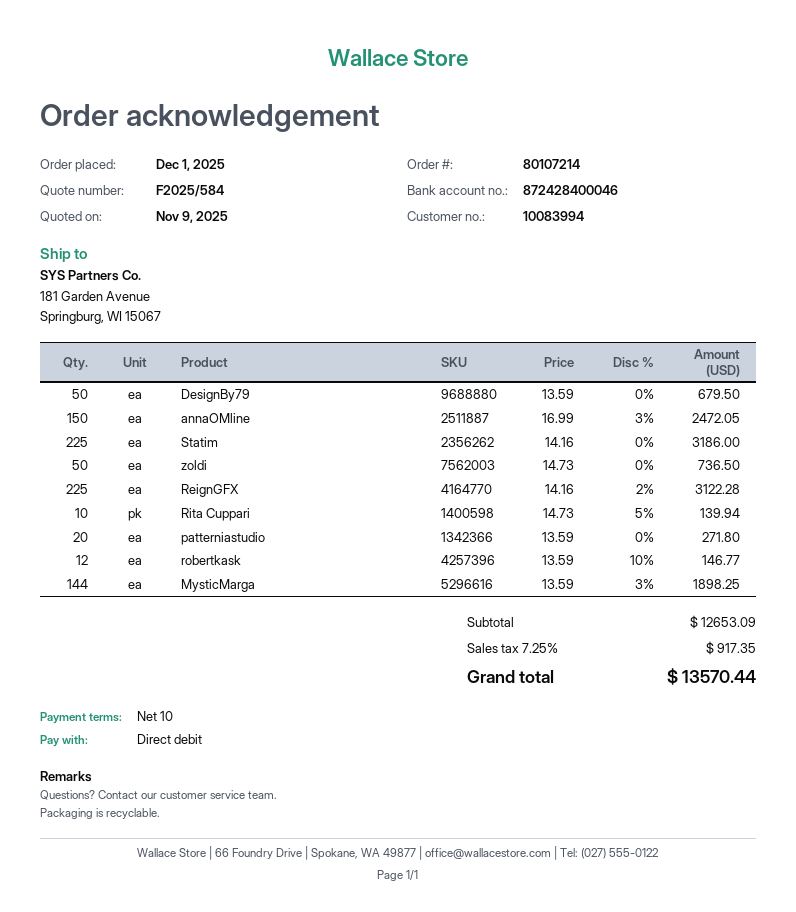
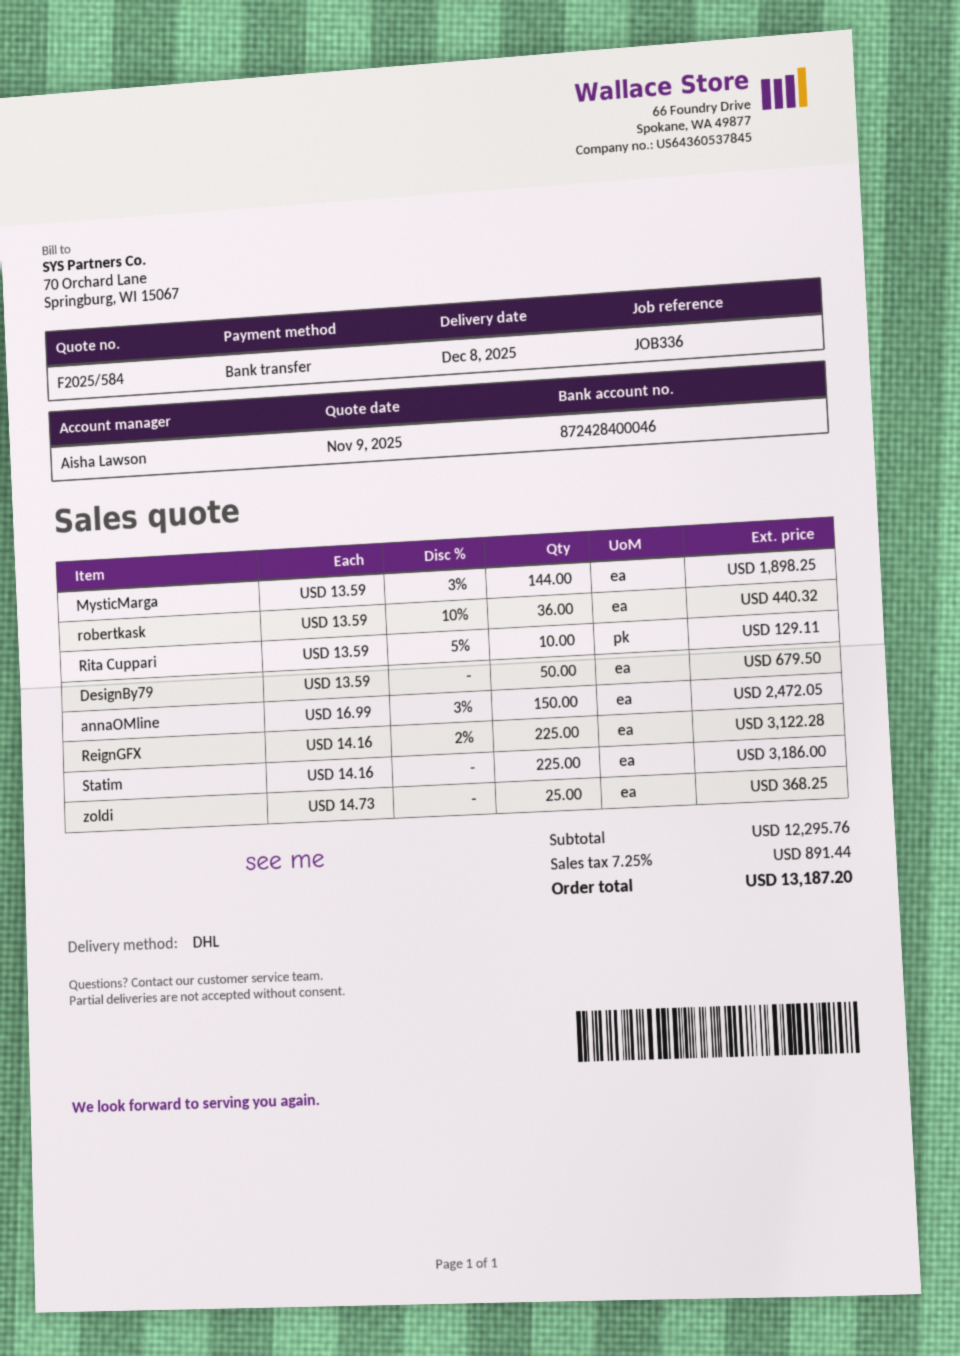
payment method: direct debit -> bank transfer
zoldi: 50 x 14.73 = 736.50 -> 25 x 14.73 = 368.25
Rita Cuppari: 10 x 14.73 - 5% = 139.94 -> 10 x 13.59 - 5% = 129.11
patterniastudio: 20 x 13.59 = 271.80 -> none
robertkask: 12 x 13.59 - 10% = 146.77 -> 36 x 13.59 - 10% = 440.32
subtotal: 12653.09 -> 12295.76
tax: 7.25% = 917.35 -> 7.25% = 891.44
total: 13570.44 -> 13187.20

